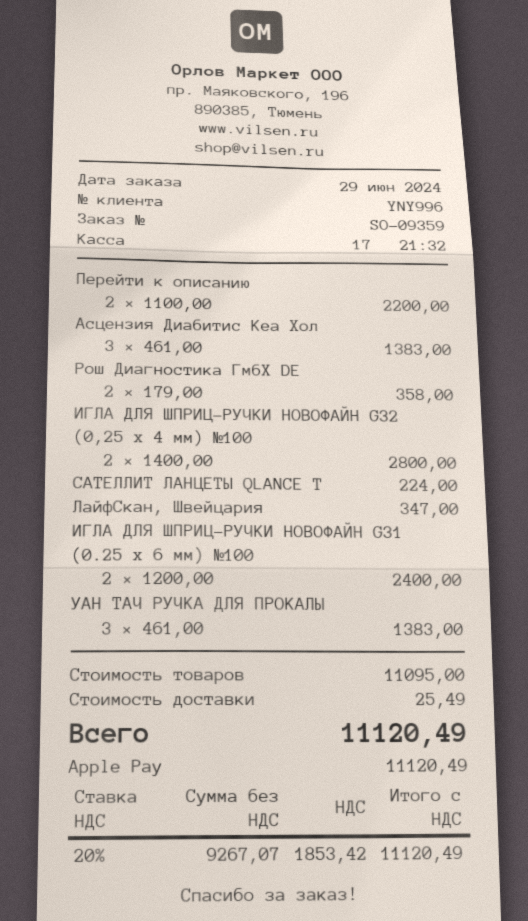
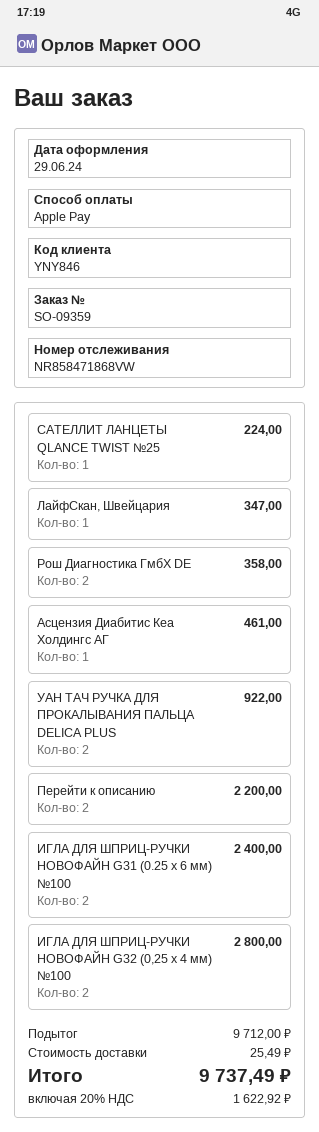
customer number: YNY996 -> YNY846
Асцензия Диабитис Кеа Хол: 3 for 1383.00 -> 1 for 461.00
УАН ТАЧ РУЧКА ДЛЯ ПРОКАЛЫ: 3 for 1383.00 -> 2 for 922.00
subtotal: 11095.00 -> 9712.00
tax: 20% = 1853.42 -> 20% = 1622.92
total: 11120.49 -> 9737.49

